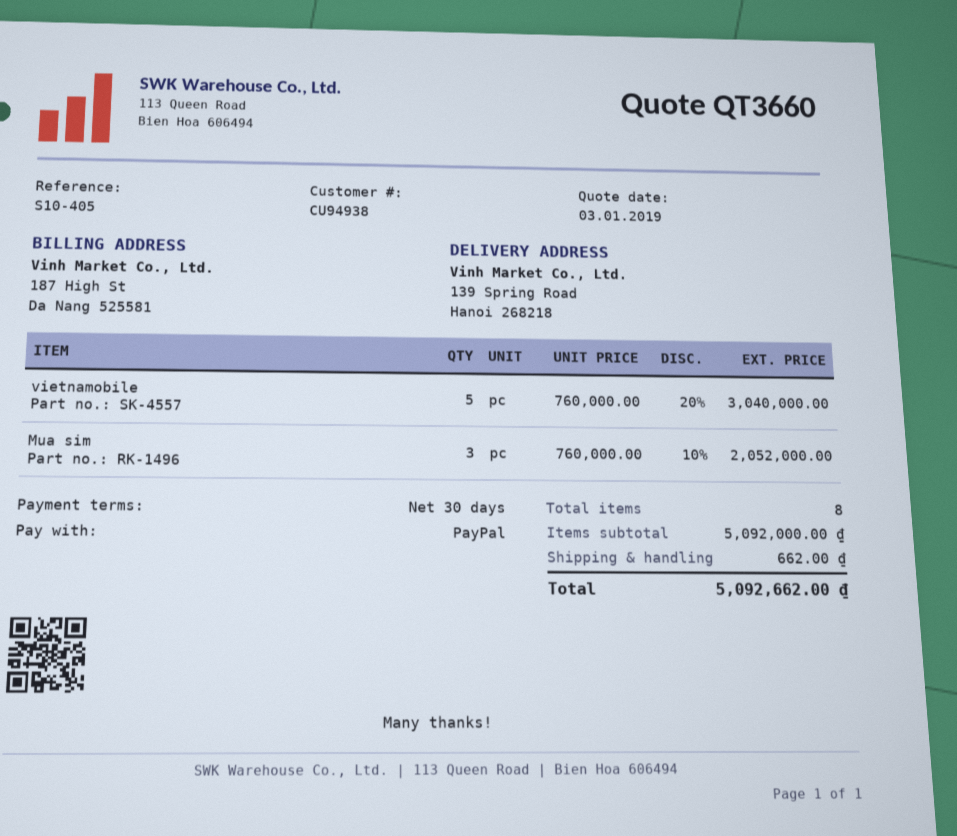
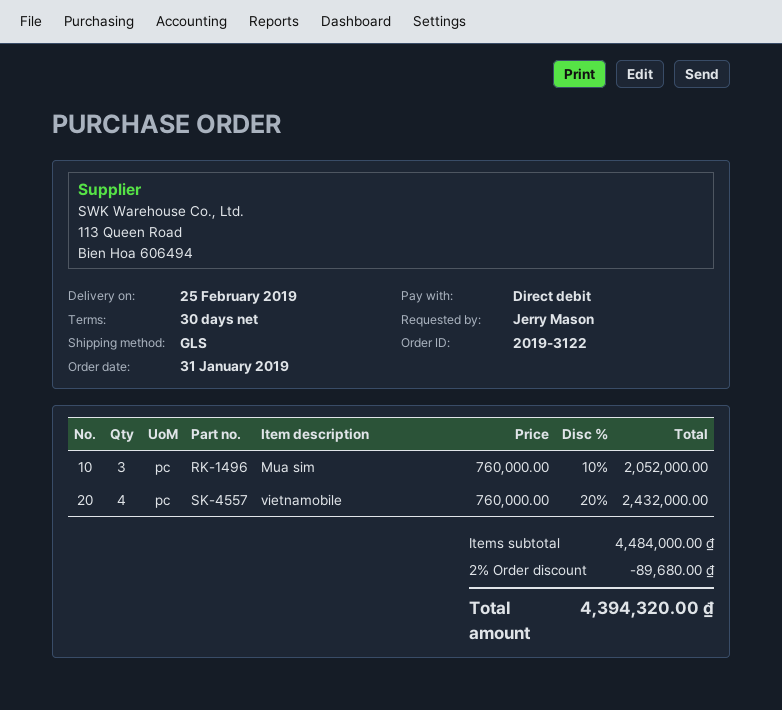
payment method: PayPal -> direct debit
vietnamobile: 5 x 760000.00 - 20% = 3040000.00 -> 4 x 760000.00 - 20% = 2432000.00
subtotal: 5092000.00 -> 4484000.00
discount: none -> 2% = 89680.00
shipping: 662.00 -> none
total: 5092662.00 -> 4394320.00

